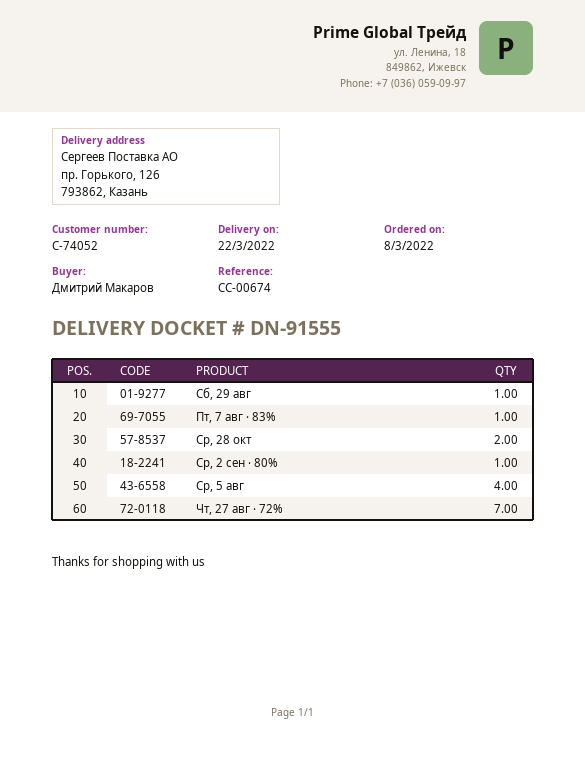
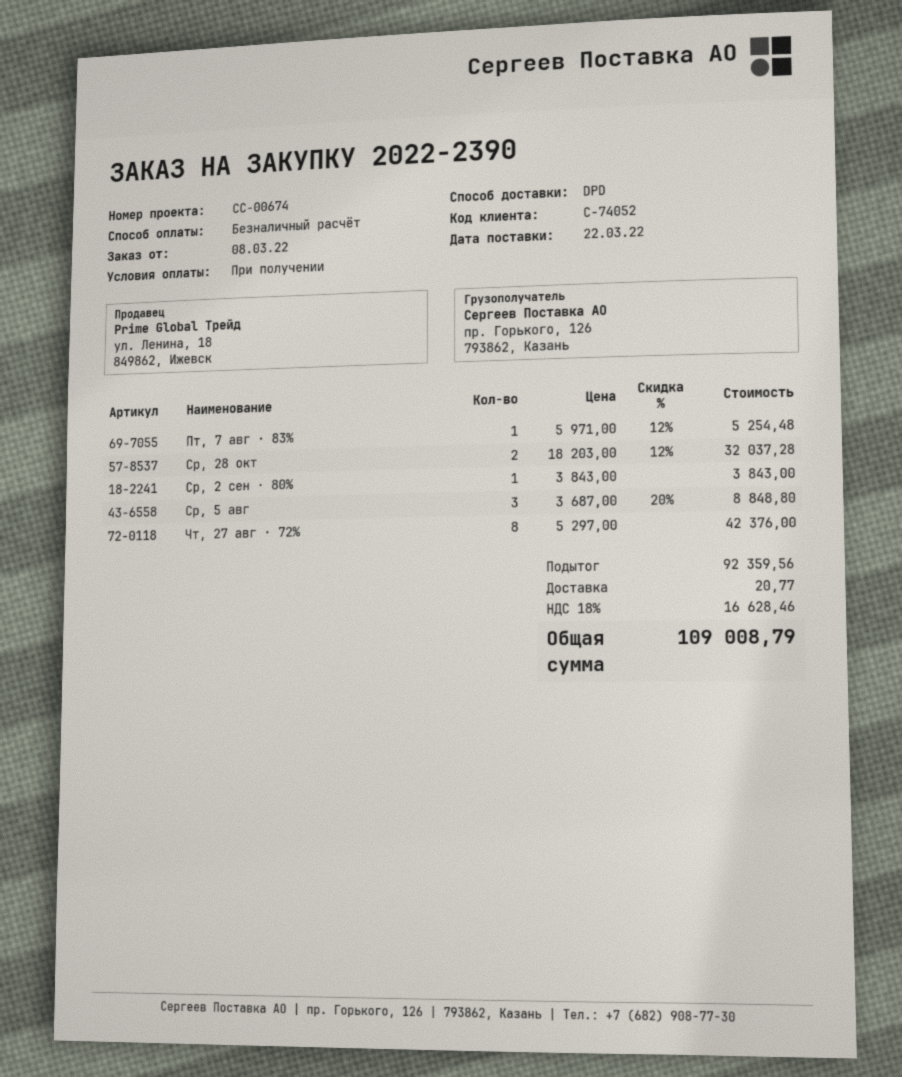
Сб, 29 авг: 1 -> none
Ср, 5 авг: 4 -> 3
Чт, 27 авг · 72%: 7 -> 8

